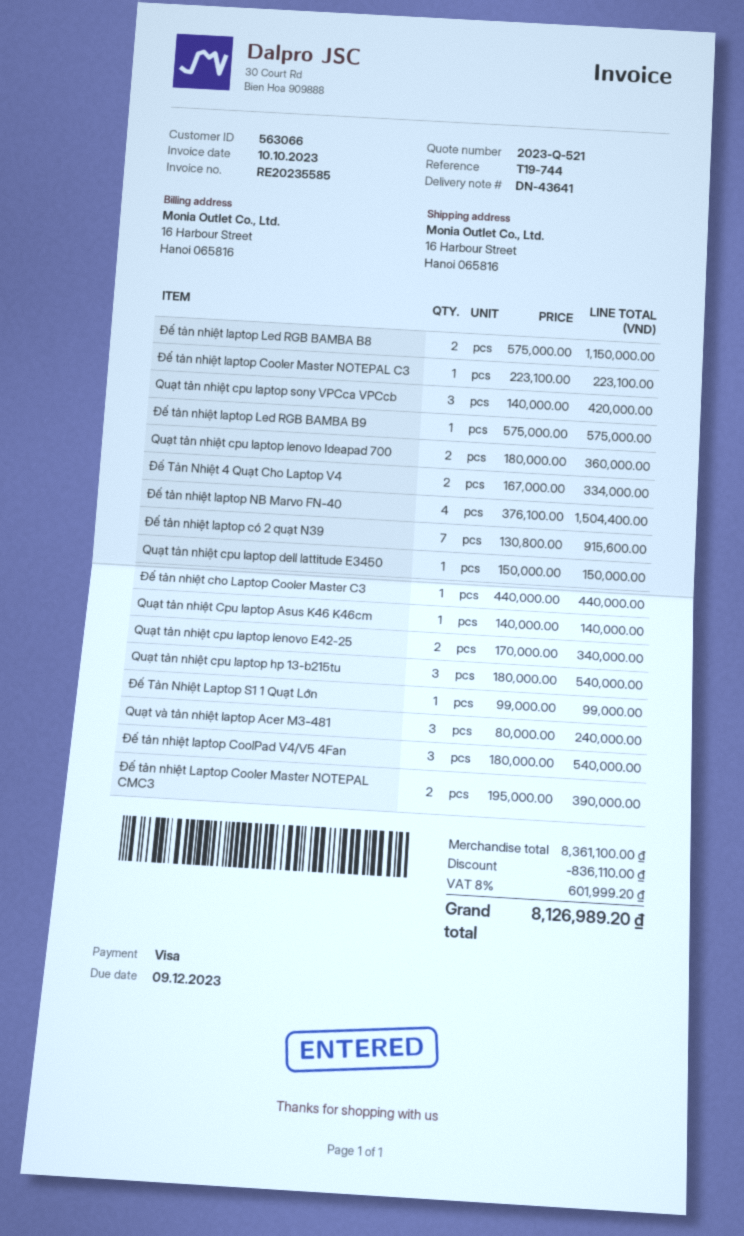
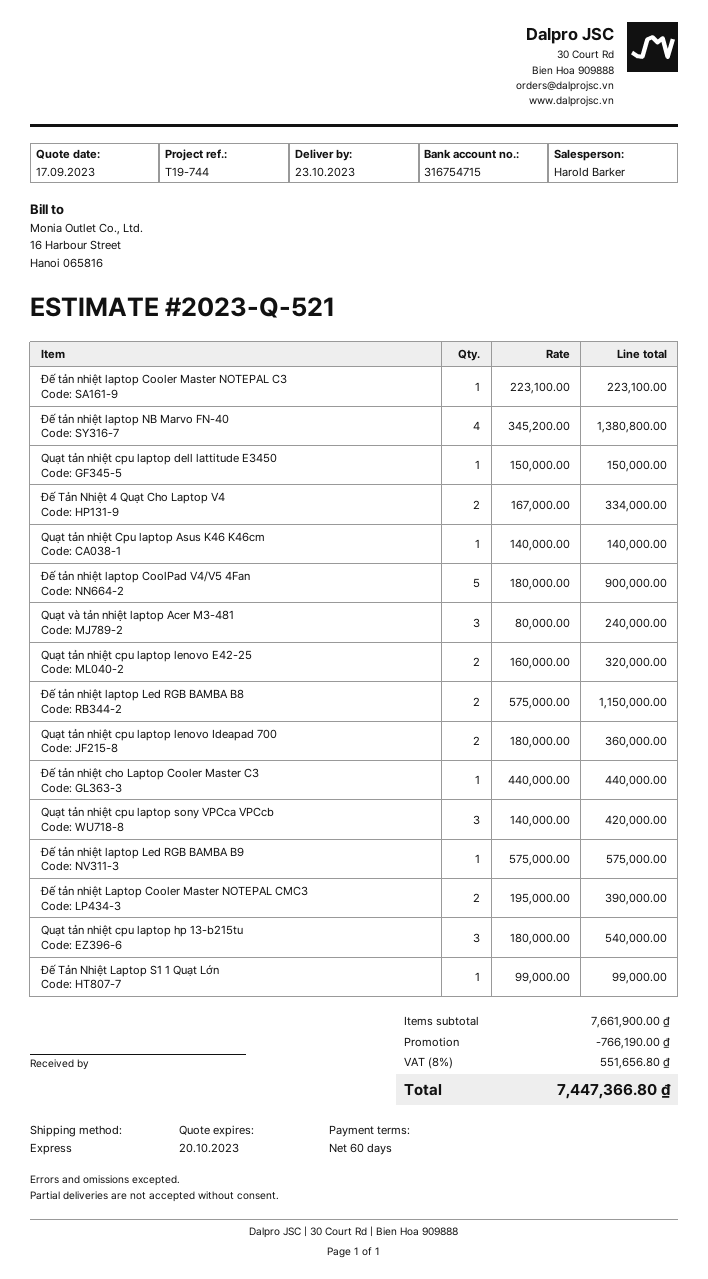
Đế tản nhiệt laptop NB Marvo FN-40: 4 x 376100.00 = 1504400.00 -> 4 x 345200.00 = 1380800.00
Đế tản nhiệt laptop có 2 quạt N39: 7 x 130800.00 = 915600.00 -> none
Quạt tản nhiệt cpu laptop lenovo E42-25: 2 x 170000.00 = 340000.00 -> 2 x 160000.00 = 320000.00
Đế tản nhiệt laptop CoolPad V4/V5 4Fan: 3 x 180000.00 = 540000.00 -> 5 x 180000.00 = 900000.00
subtotal: 8361100.00 -> 7661900.00
discount: 836110.00 -> 766190.00
tax: 8% = 601999.20 -> 8% = 551656.80
total: 8126989.20 -> 7447366.80

